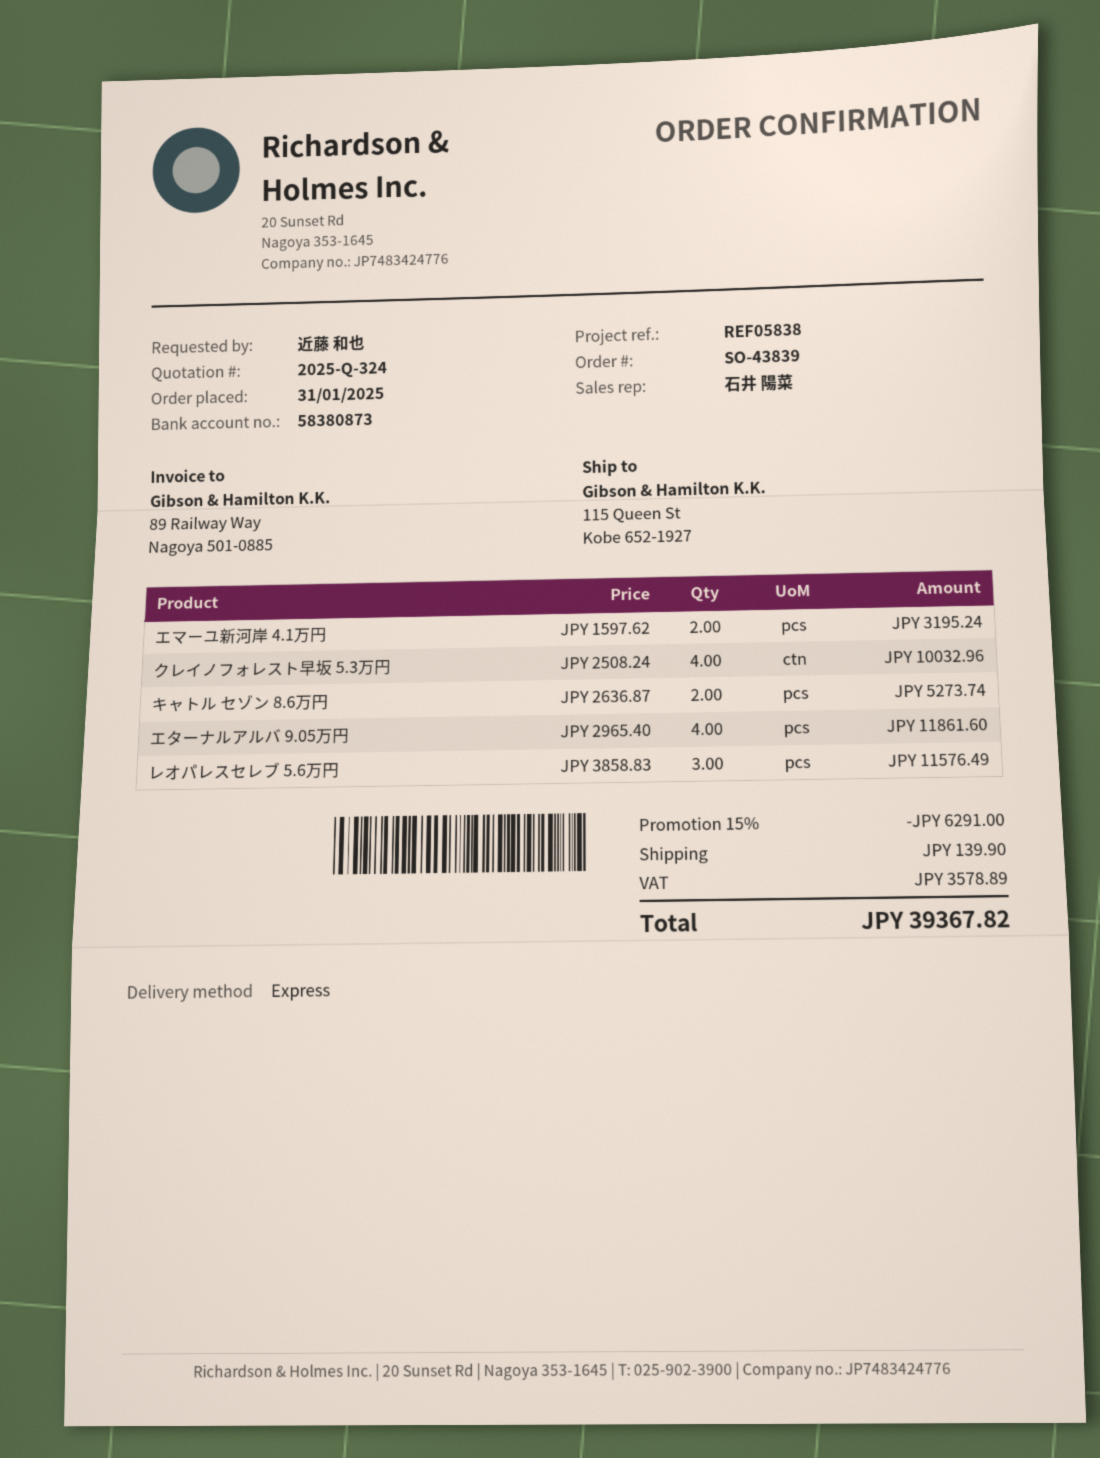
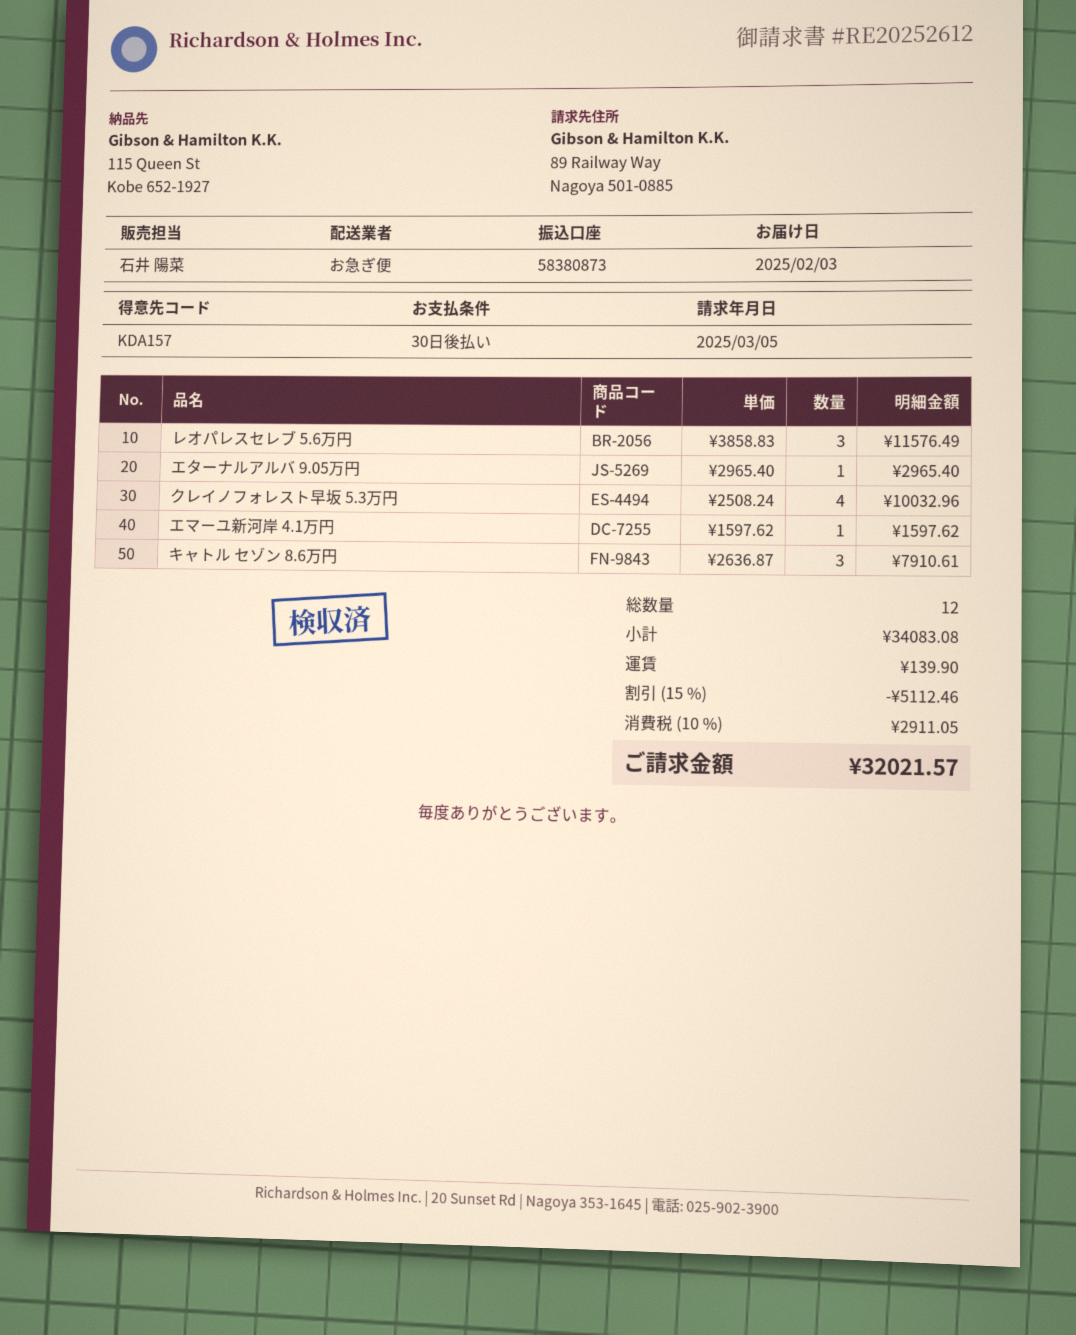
エマーユ新河岸 4.1万円: 2 x 1597.62 = 3195.24 -> 1 x 1597.62 = 1597.62
キャトル セゾン 8.6万円: 2 x 2636.87 = 5273.74 -> 3 x 2636.87 = 7910.61
エターナルアルバ 9.05万円: 4 x 2965.40 = 11861.60 -> 1 x 2965.40 = 2965.40
discount: 15% = 6291.00 -> 15% = 5112.46
tax: 3578.89 -> 2911.05
total: 39367.82 -> 32021.57

